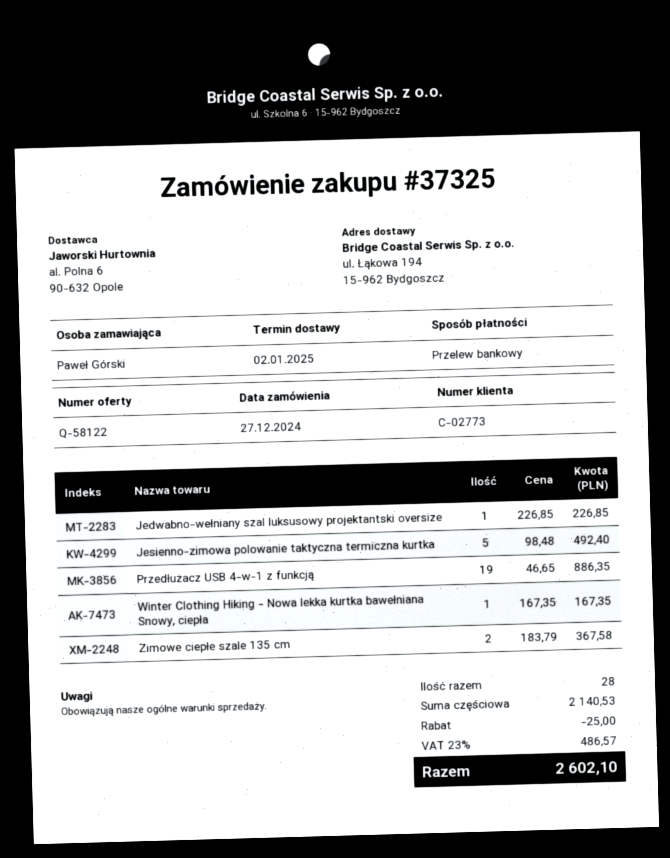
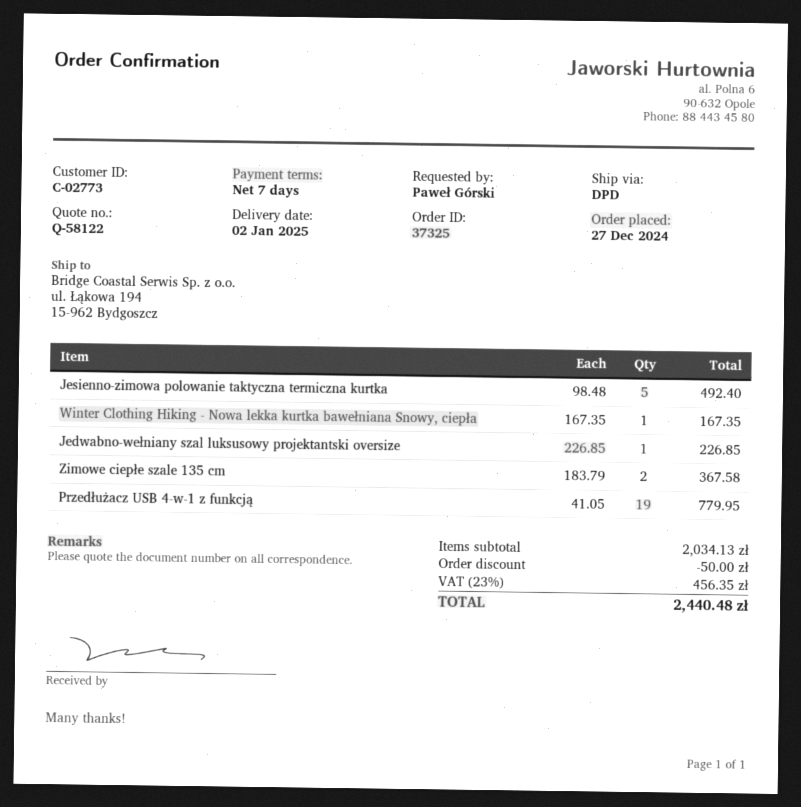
Przedłużacz USB 4-w-1 z funkcją: 19 x 46.65 = 886.35 -> 19 x 41.05 = 779.95
subtotal: 2140.53 -> 2034.13
discount: 25.00 -> 50.00
tax: 23% = 486.57 -> 23% = 456.35
total: 2602.10 -> 2440.48

